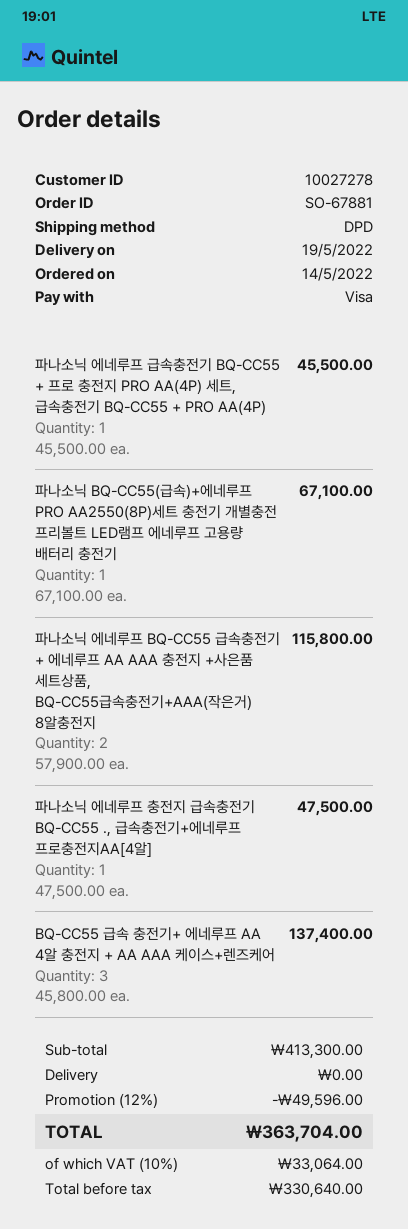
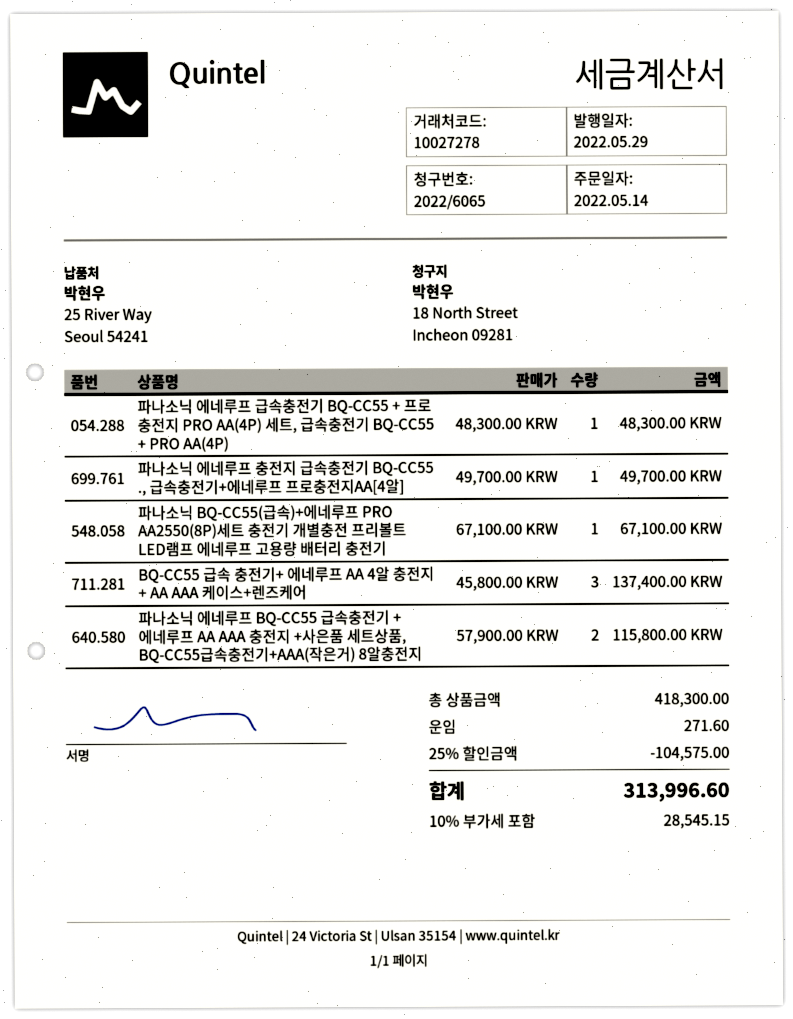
파나소닉 에네루프 급속충전기 BQ-CC55 + 프로 충전지 PRO AA(4P) 세트, 급속충전기 BQ-CC55 + PRO AA(4P): 1 x 45500.00 = 45500.00 -> 1 x 48300.00 = 48300.00
파나소닉 에네루프 충전지 급속충전기 BQ-CC55 ., 급속충전기+에네루프 프로충전지AA[4알]: 1 x 47500.00 = 47500.00 -> 1 x 49700.00 = 49700.00
subtotal: 413300.00 -> 418300.00
discount: 12% = 49596.00 -> 25% = 104575.00
shipping: 0.00 -> 271.60
tax: 10% = 33064.00 -> 10% = 28545.15
total: 363704.00 -> 313996.60

